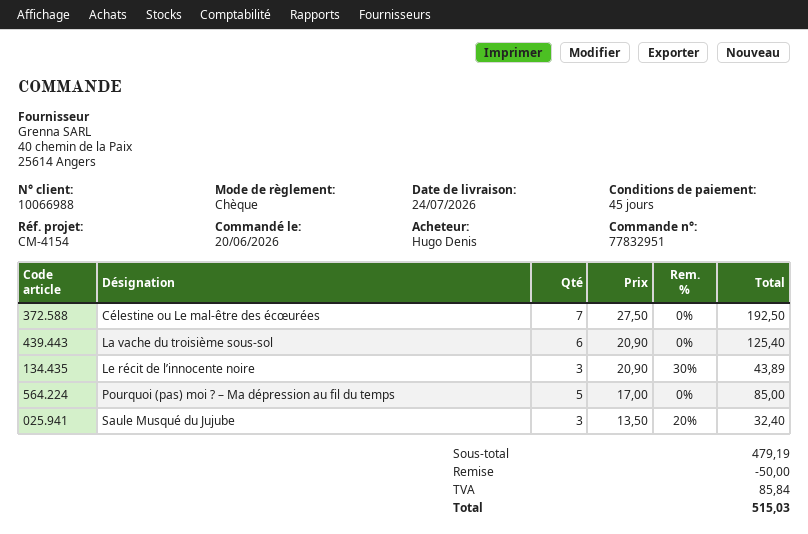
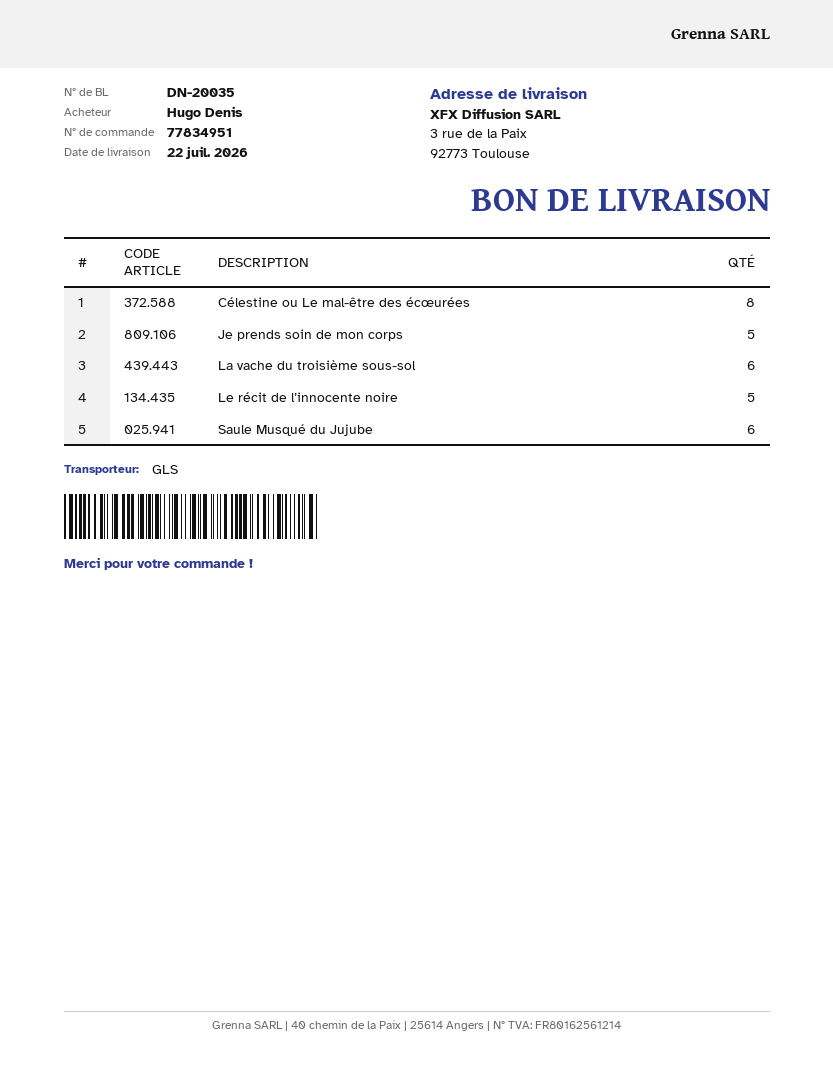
order number: 77832951 -> 77834951
delivery date: 2026-07-24 -> 2026-07-22
Célestine ou Le mal-être des écœurées: 7 -> 8
Le récit de l’innocente noire: 3 -> 5
Pourquoi (pas) moi ? – Ma dépression au fil du temps: 5 -> none
Saule Musqué du Jujube: 3 -> 6
Je prends soin de mon corps: none -> 5

